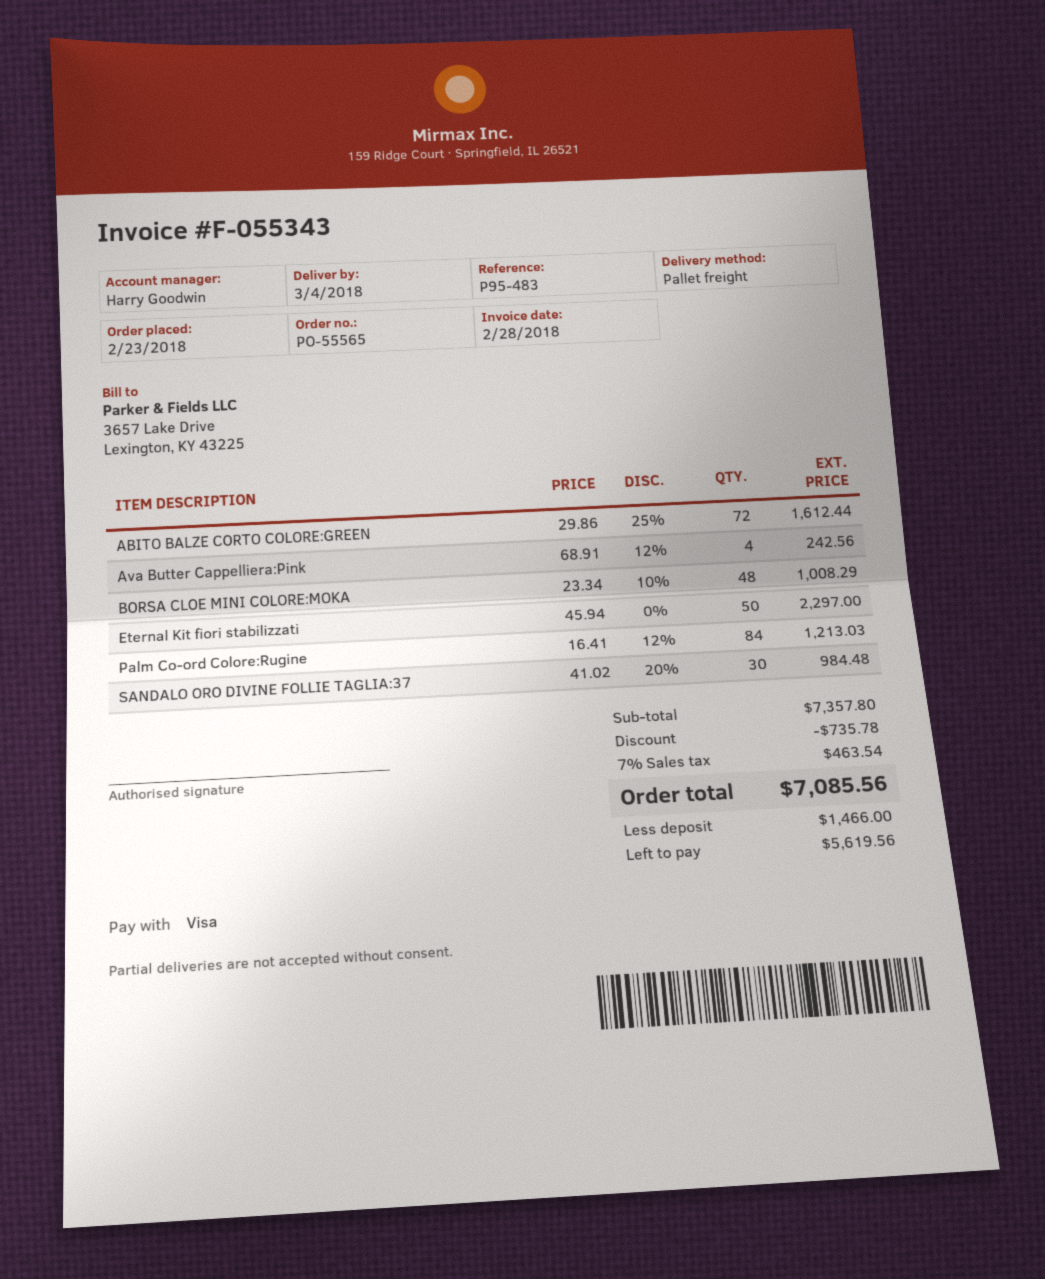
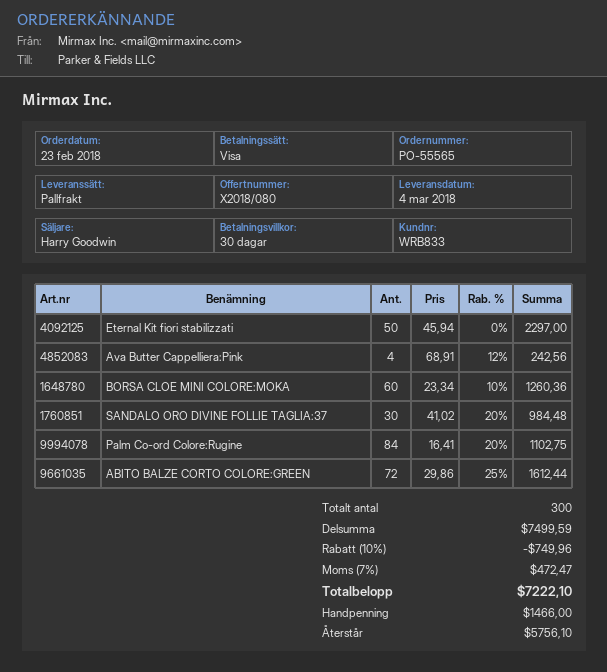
BORSA CLOE MINI COLORE:MOKA: 48 x 23.34 - 10% = 1008.29 -> 60 x 23.34 - 10% = 1260.36
Palm Co-ord Colore:Rugine: 84 x 16.41 - 12% = 1213.03 -> 84 x 16.41 - 20% = 1102.75
subtotal: 7357.80 -> 7499.59
discount: 735.78 -> 749.96
tax: 7% = 463.54 -> 7% = 472.47
total: 7085.56 -> 7222.10
balance: 5619.56 -> 5756.10

